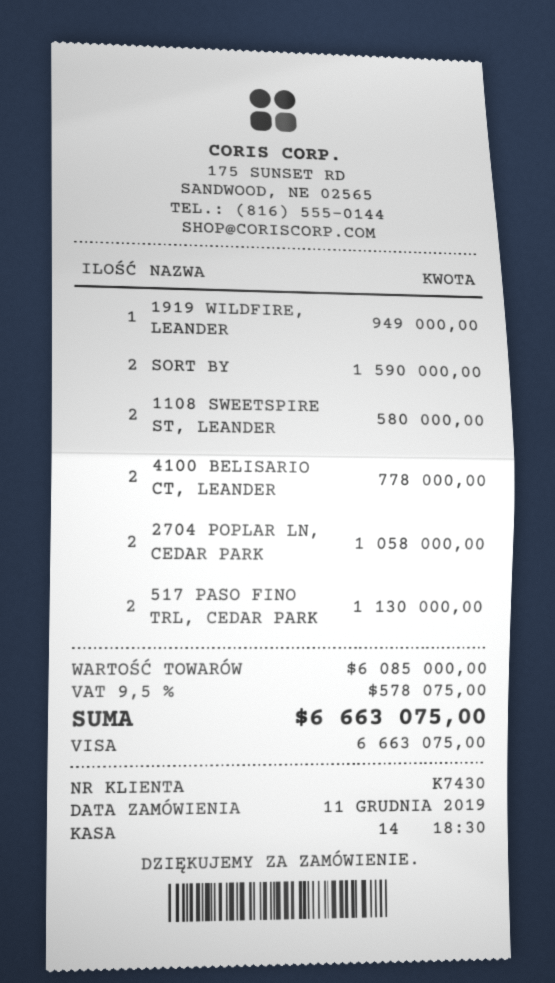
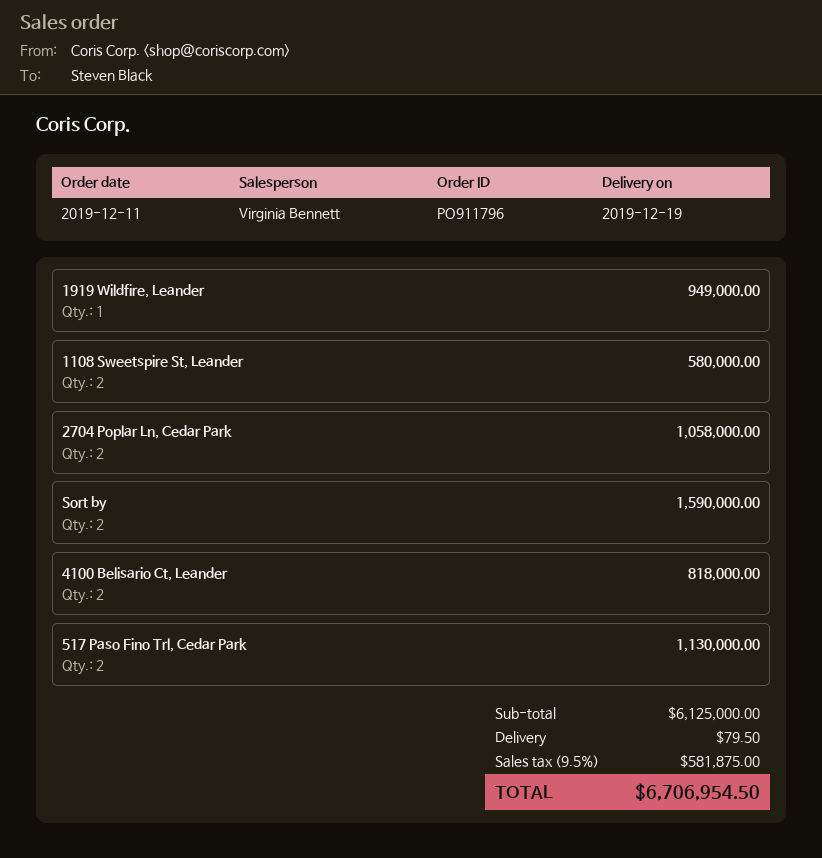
4100 BELISARIO CT, LEANDER: 2 for 778000.00 -> 2 for 818000.00
subtotal: 6085000.00 -> 6125000.00
shipping: none -> 79.50
tax: 9.5% = 578075.00 -> 9.5% = 581875.00
total: 6663075.00 -> 6706954.50

